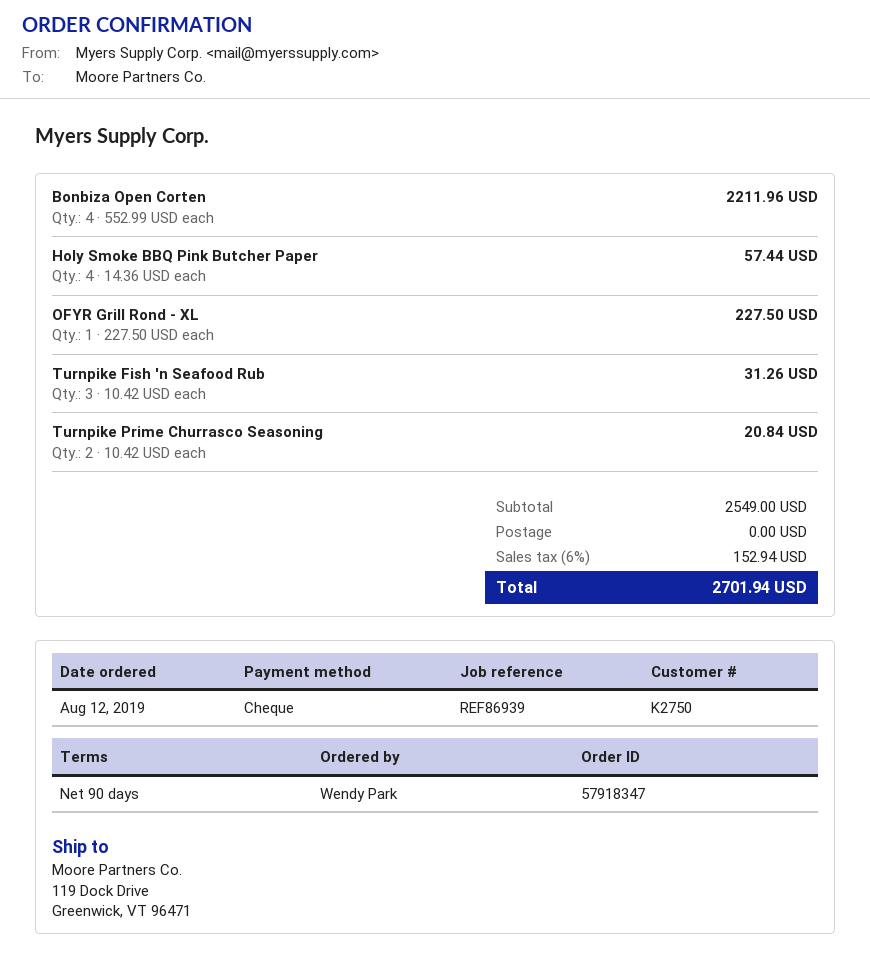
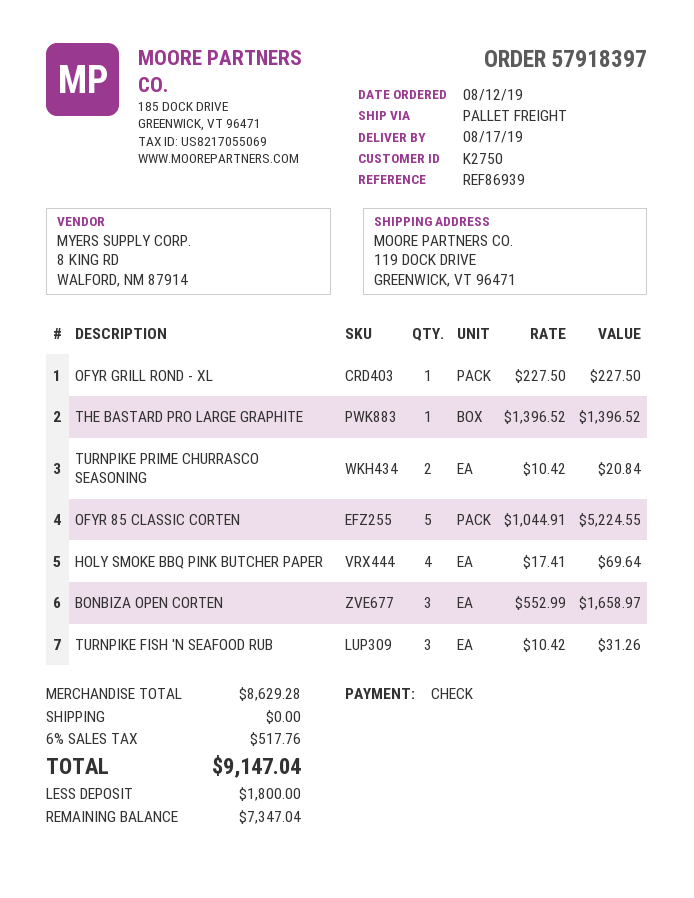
order number: 57918347 -> 57918397
Bonbiza Open Corten: 4 x 552.99 = 2211.96 -> 3 x 552.99 = 1658.97
Holy Smoke BBQ Pink Butcher Paper: 4 x 14.36 = 57.44 -> 4 x 17.41 = 69.64
THE BASTARD PRO LARGE GRAPHITE: none -> 1 x 1396.52 = 1396.52
OFYR 85 CLASSIC CORTEN: none -> 5 x 1044.91 = 5224.55
subtotal: 2549.00 -> 8629.28
tax: 6% = 152.94 -> 6% = 517.76
total: 2701.94 -> 9147.04

